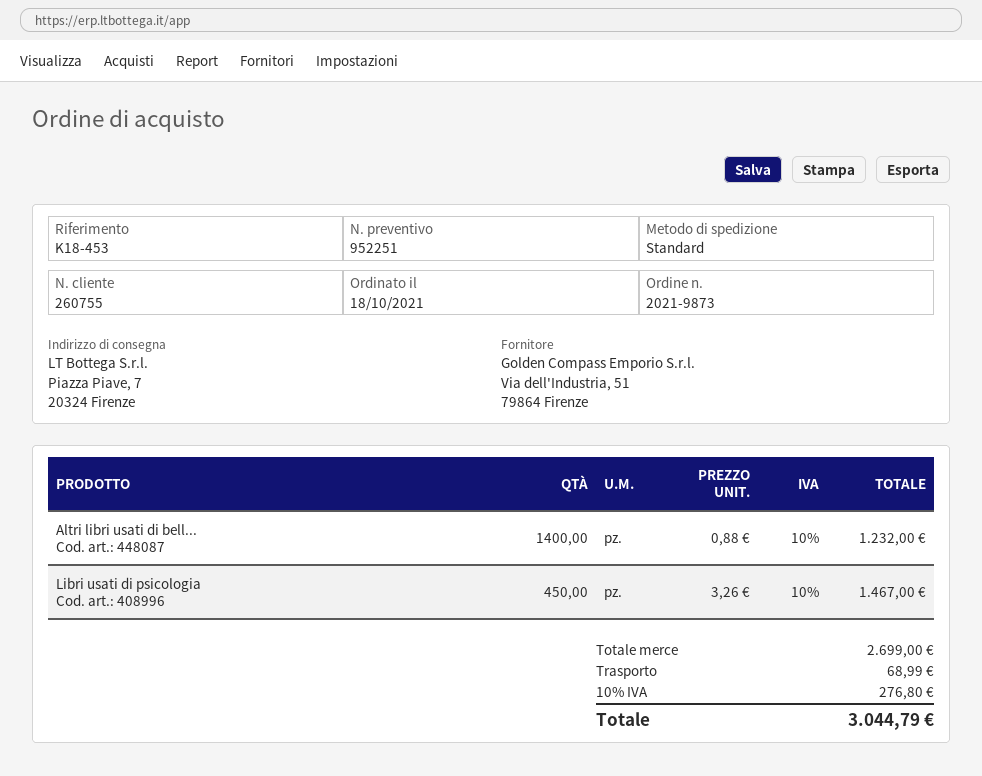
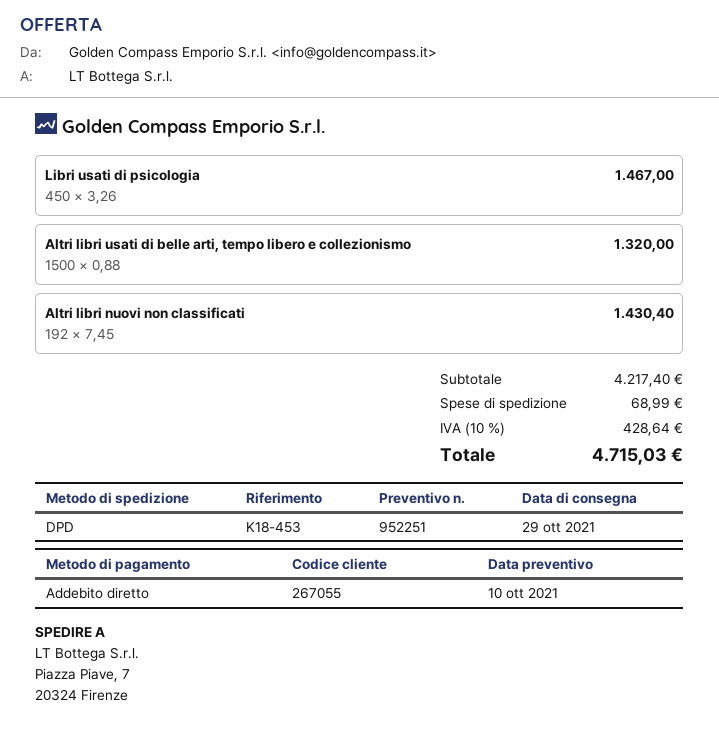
customer number: 260755 -> 267055
shipping method: standard -> DPD
Altri libri usati di bell...: 1400 x 0.88 = 1232.00 -> 1500 x 0.88 = 1320.00
Altri libri nuovi non classificati: none -> 192 x 7.45 = 1430.40
subtotal: 2699.00 -> 4217.40
tax: 10% = 276.80 -> 10% = 428.64
total: 3044.79 -> 4715.03

